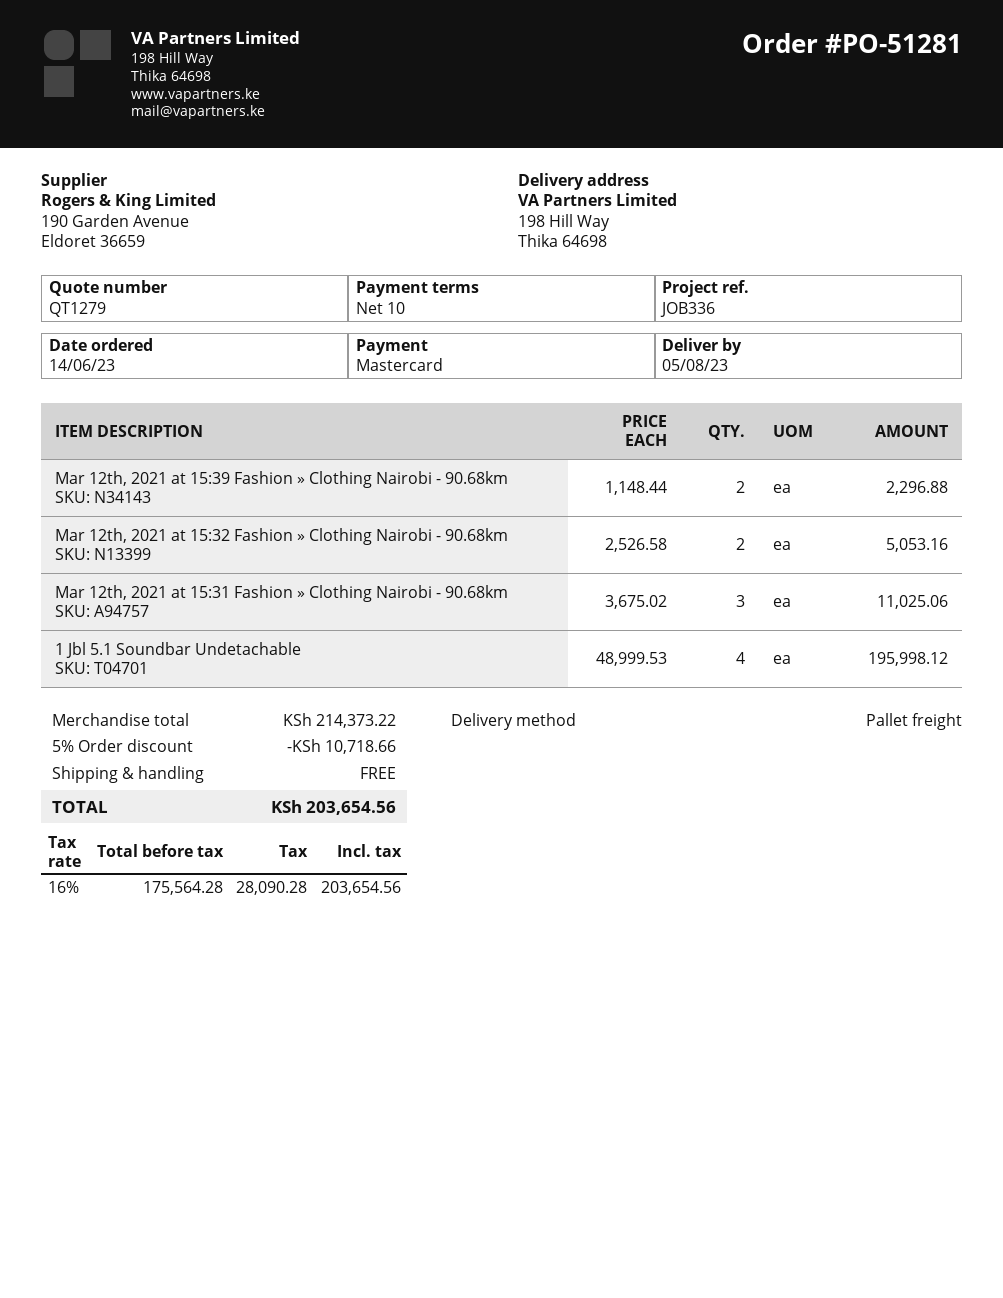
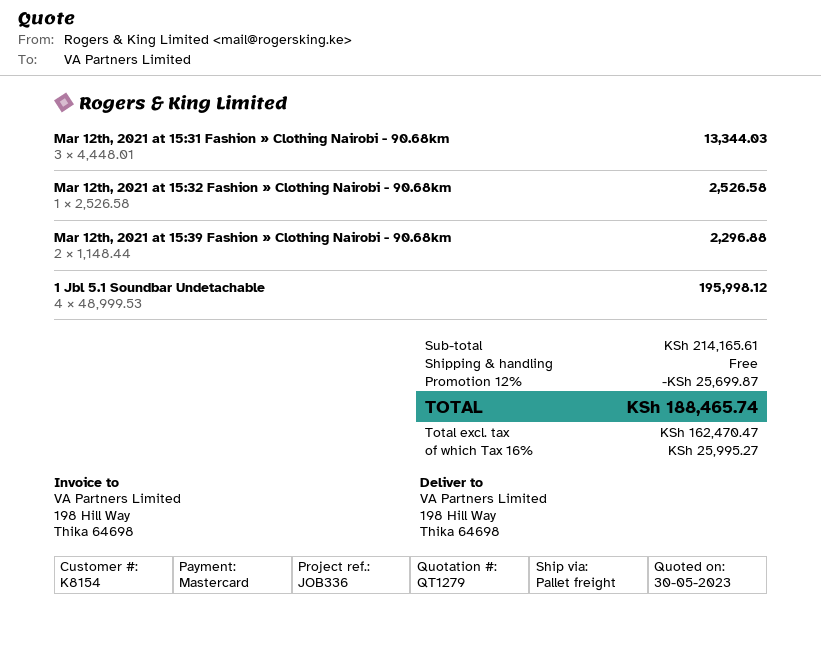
Mar 12th, 2021 at 15:32 Fashion » Clothing Nairobi - 90.68km: 2 x 2526.58 = 5053.16 -> 1 x 2526.58 = 2526.58
Mar 12th, 2021 at 15:31 Fashion » Clothing Nairobi - 90.68km: 3 x 3675.02 = 11025.06 -> 3 x 4448.01 = 13344.03
subtotal: 214373.22 -> 214165.61
discount: 5% = 10718.66 -> 12% = 25699.87
net: 175564.28 -> 162470.47
tax: 16% = 28090.28 -> 16% = 25995.27
total: 203654.56 -> 188465.74

